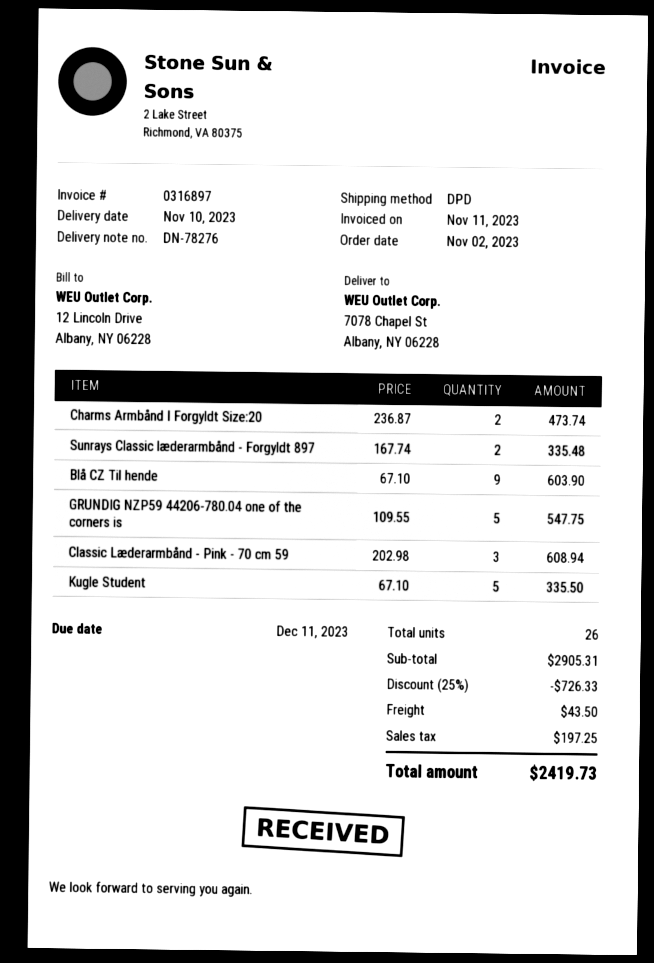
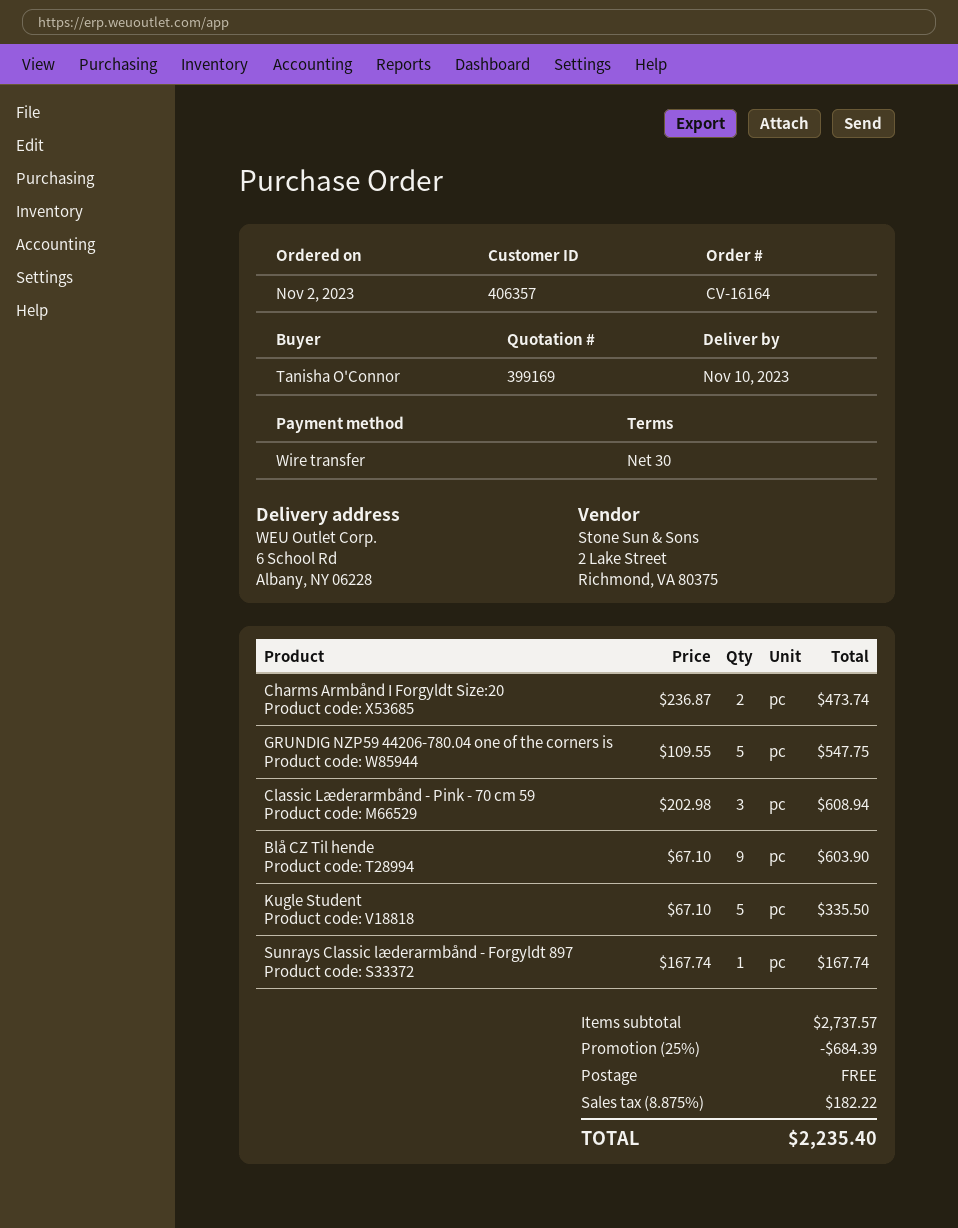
ship to: 7078 Chapel St, Albany, NY 06228 -> 6 School Rd, Albany, NY 06228
Sunrays Classic læderarmbånd - Forgyldt 897: 2 x 167.74 = 335.48 -> 1 x 167.74 = 167.74
subtotal: 2905.31 -> 2737.57
discount: 25% = 726.33 -> 25% = 684.39
shipping: 43.50 -> 0.00
tax: 197.25 -> 182.22
total: 2419.73 -> 2235.40

